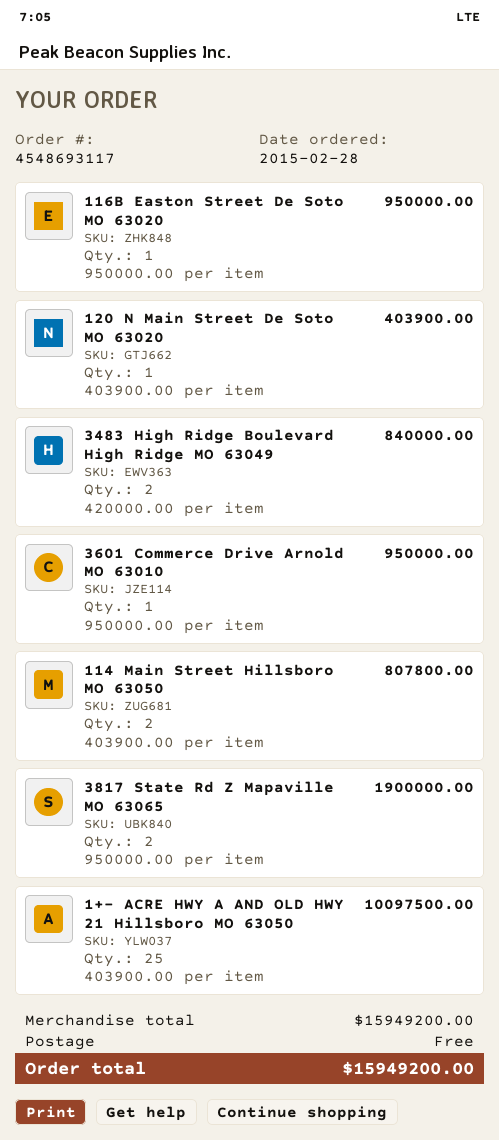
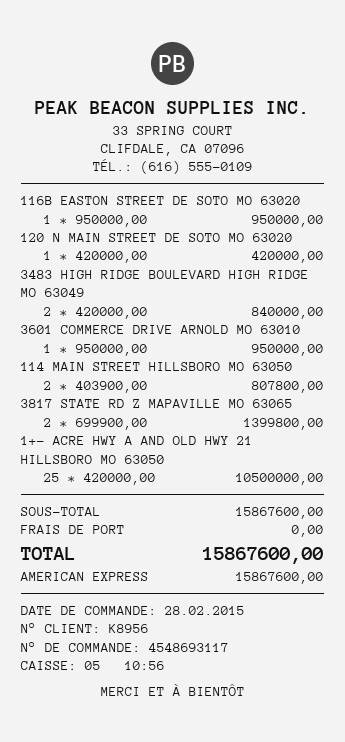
120 N Main Street De Soto MO 63020: 1 x 403900.00 = 403900.00 -> 1 x 420000.00 = 420000.00
3817 State Rd Z Mapaville MO 63065: 2 x 950000.00 = 1900000.00 -> 2 x 699900.00 = 1399800.00
1+- ACRE HWY A AND OLD HWY 21 Hillsboro MO 63050: 25 x 403900.00 = 10097500.00 -> 25 x 420000.00 = 10500000.00
subtotal: 15949200.00 -> 15867600.00
total: 15949200.00 -> 15867600.00

